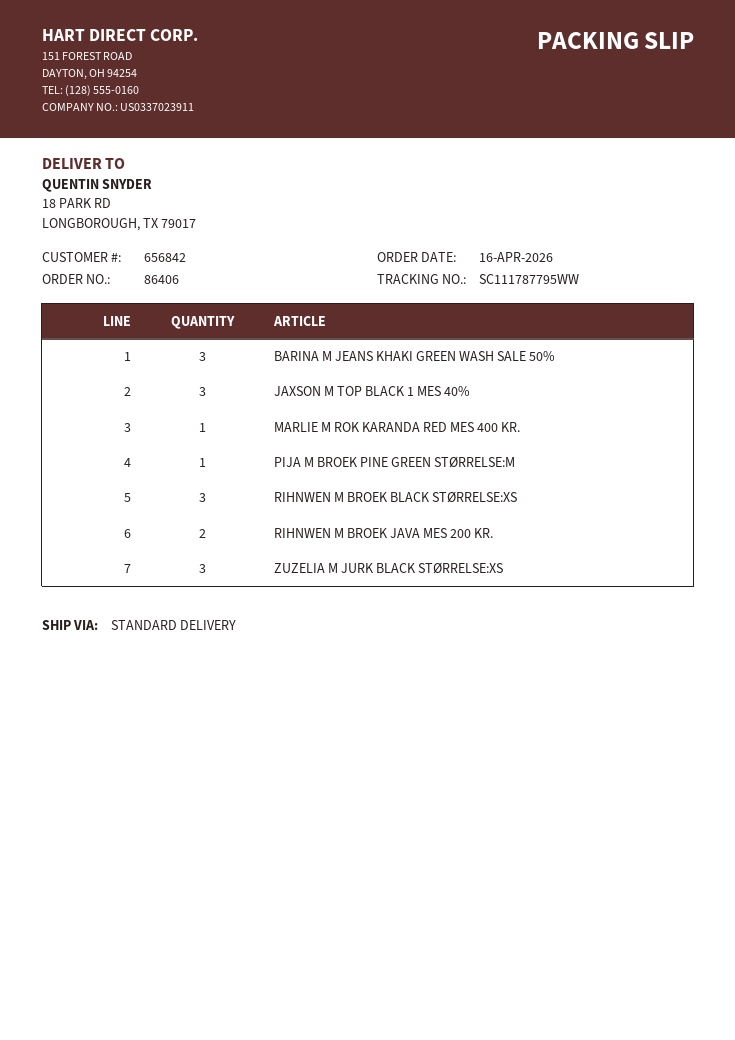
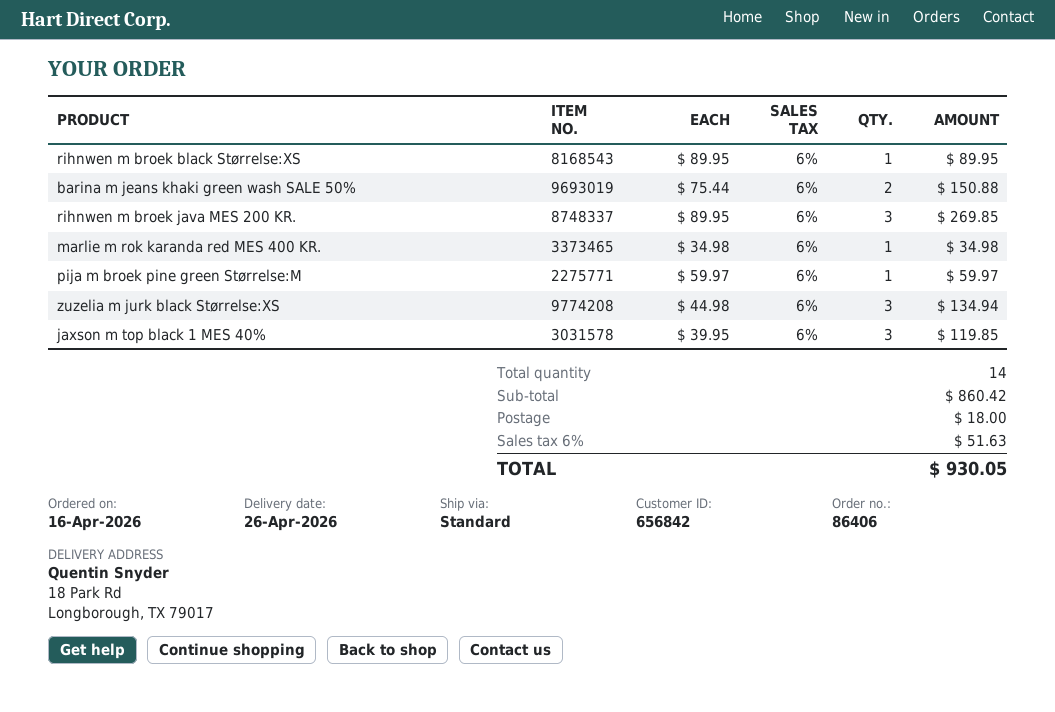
BARINA M JEANS KHAKI GREEN WASH SALE 50%: 3 -> 2
RIHNWEN M BROEK BLACK STØRRELSE:XS: 3 -> 1
RIHNWEN M BROEK JAVA MES 200 KR.: 2 -> 3

